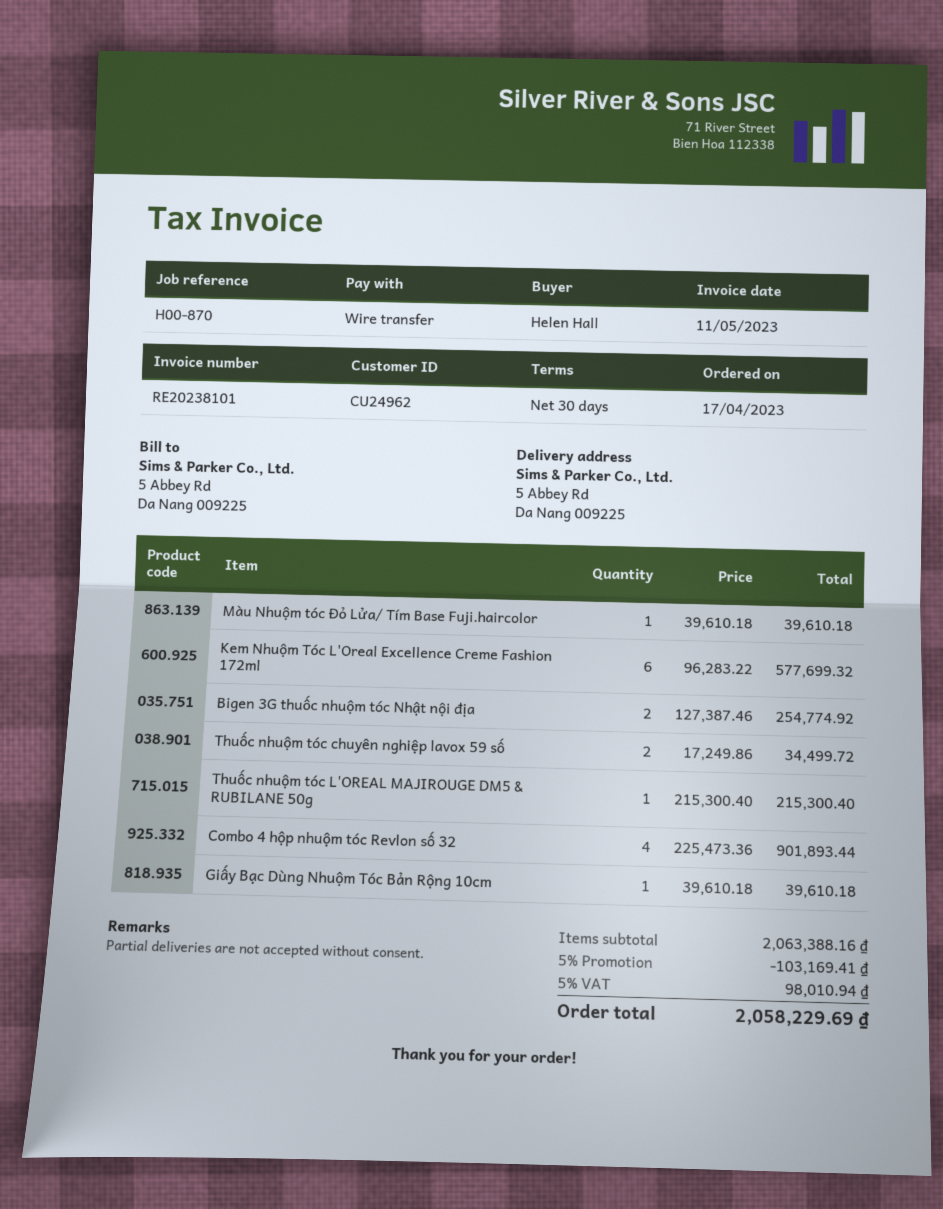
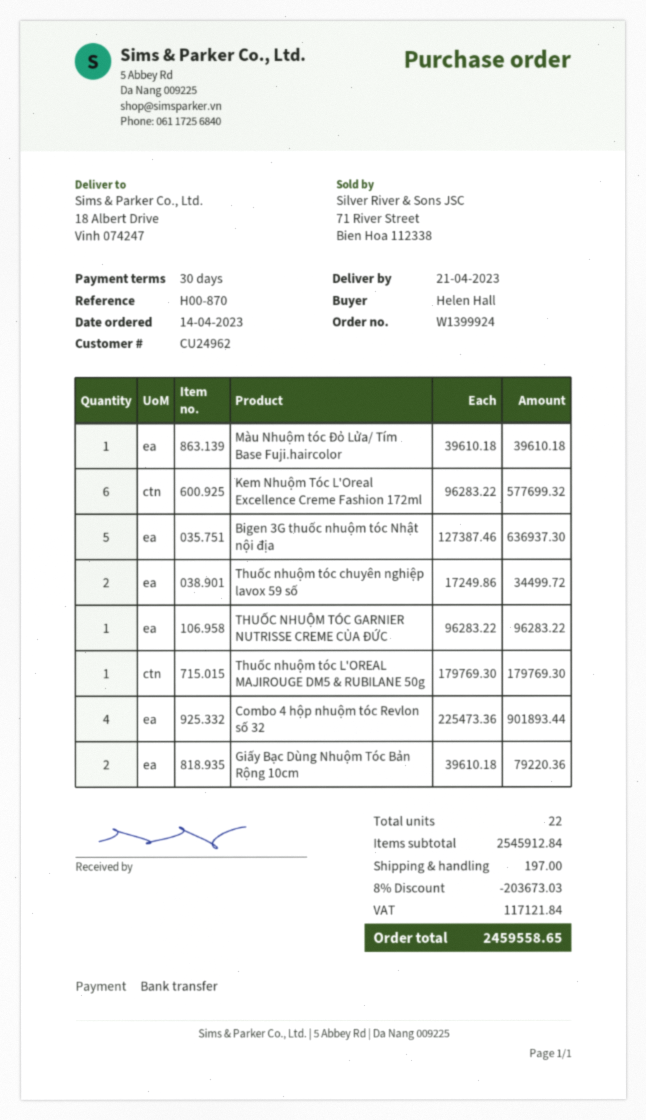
order date: 2023-04-17 -> 2023-04-14
ship to: 5 Abbey Rd, Da Nang 009225 -> 18 Albert Drive, Vinh 074247
Bigen 3G thuốc nhuộm tóc Nhật nội địa: 2 x 127387.46 = 254774.92 -> 5 x 127387.46 = 636937.30
Thuốc nhuộm tóc L'OREAL MAJIROUGE DM5 & RUBILANE 50g: 1 x 215300.40 = 215300.40 -> 1 x 179769.30 = 179769.30
Giấy Bạc Dùng Nhuộm Tóc Bản Rộng 10cm: 1 x 39610.18 = 39610.18 -> 2 x 39610.18 = 79220.36
THUỐC NHUỘM TÓC GARNIER NUTRISSE CREME CỦA ĐỨC: none -> 1 x 96283.22 = 96283.22
subtotal: 2063388.16 -> 2545912.84
discount: 5% = 103169.41 -> 8% = 203673.03
shipping: none -> 197.00
tax: 98010.94 -> 117121.84
total: 2058229.69 -> 2459558.65

